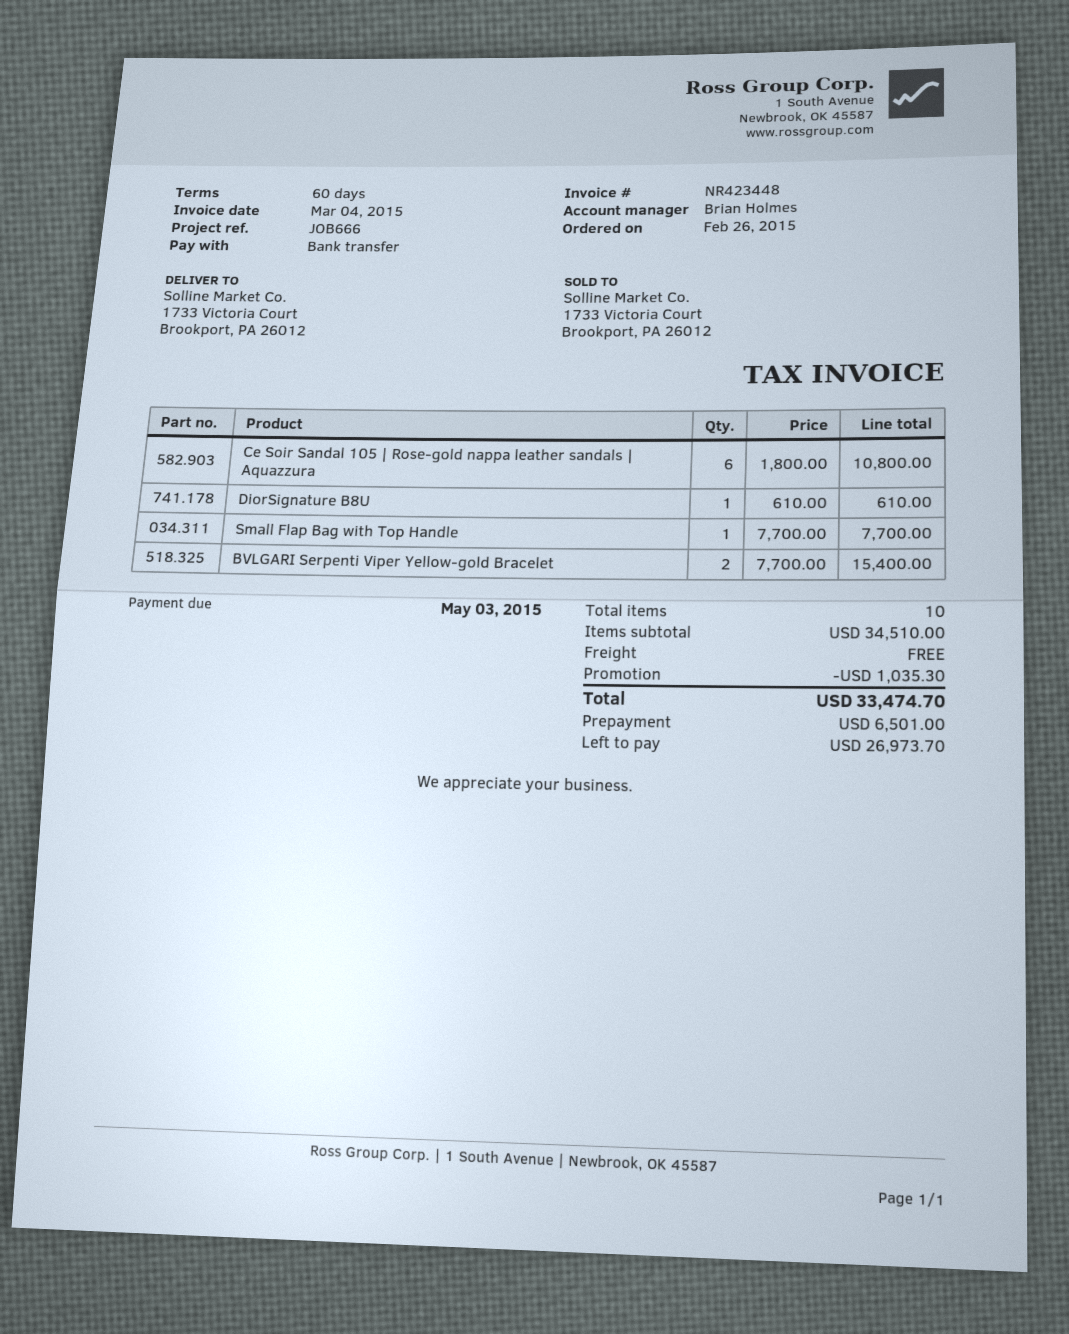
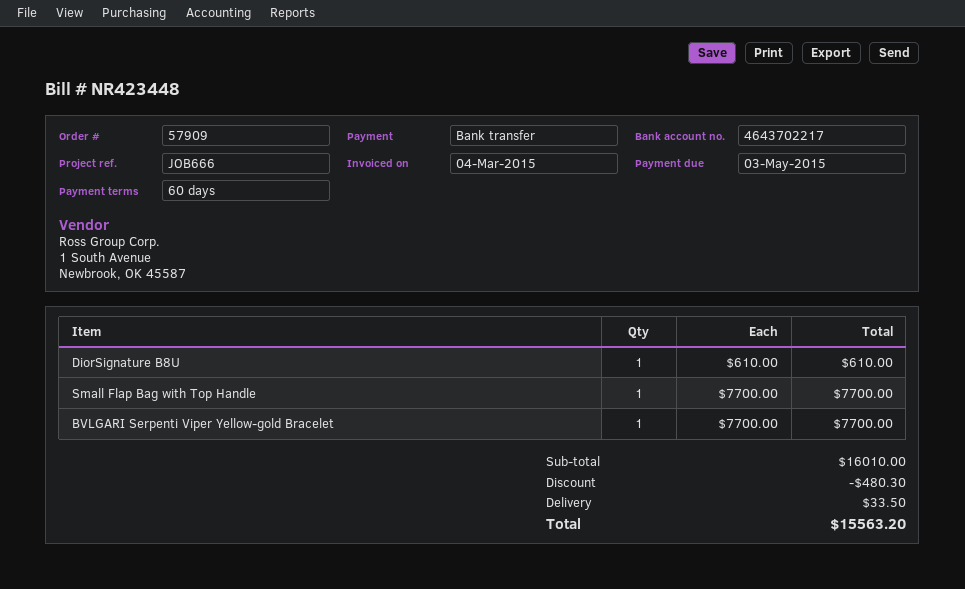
Ce Soir Sandal 105 | Rose-gold nappa leather sandals | Aquazzura: 6 x 1800.00 = 10800.00 -> none
BVLGARI Serpenti Viper Yellow-gold Bracelet: 2 x 7700.00 = 15400.00 -> 1 x 7700.00 = 7700.00
subtotal: 34510.00 -> 16010.00
discount: 1035.30 -> 480.30
shipping: 0.00 -> 33.50
total: 33474.70 -> 15563.20

